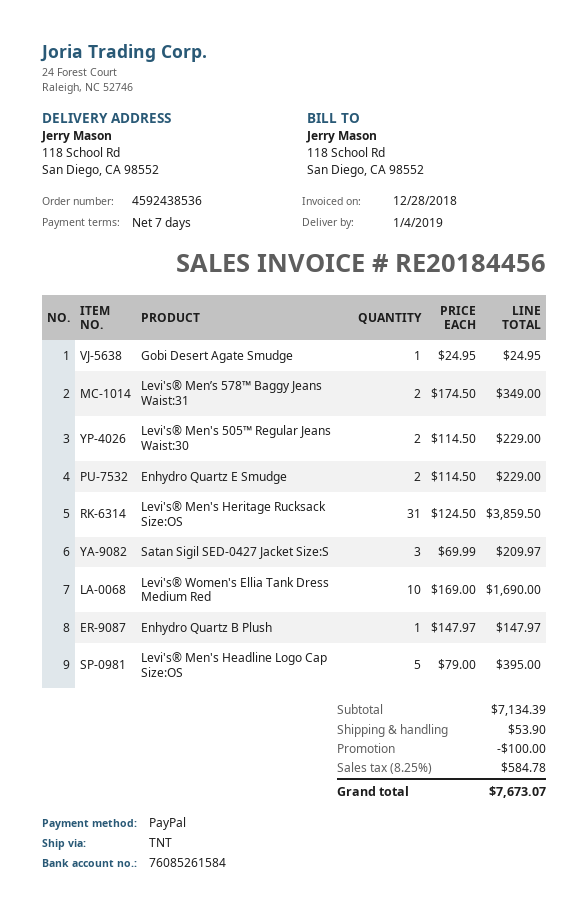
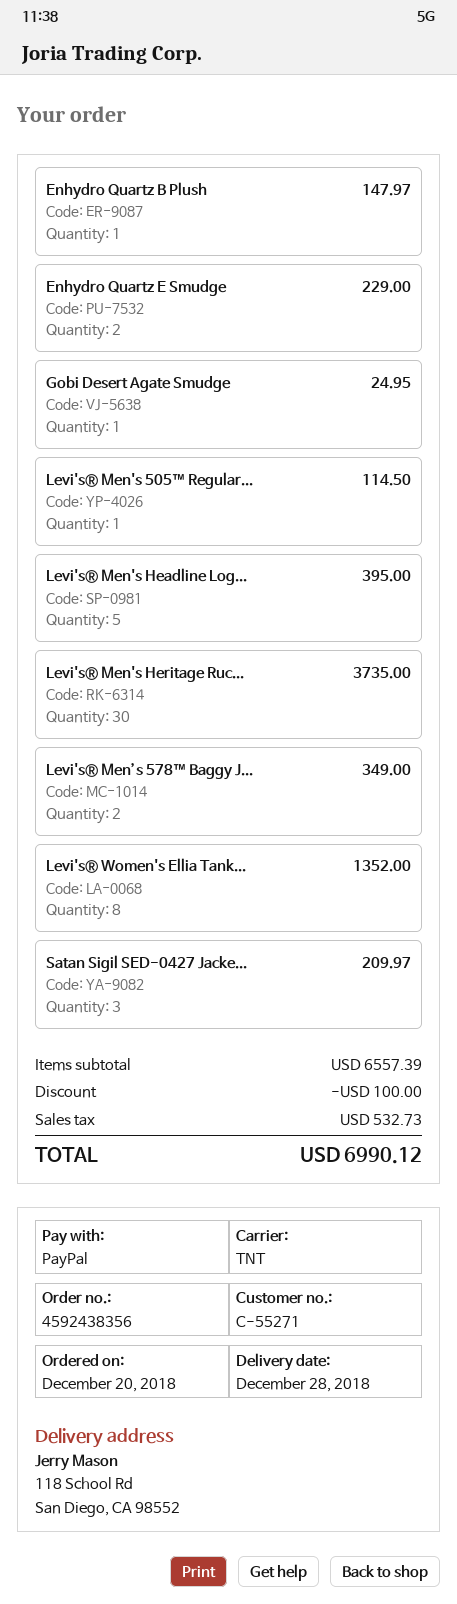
order number: 4592438536 -> 4592438356
delivery date: 2019-01-04 -> 2018-12-28
Levi's® Men's 505™ Regular Jeans Waist:30: 2 for 229.00 -> 1 for 114.50
Levi's® Men's Heritage Rucksack Size:OS: 31 for 3859.50 -> 30 for 3735.00
Levi's® Women's Ellia Tank Dress Medium Red: 10 for 1690.00 -> 8 for 1352.00
subtotal: 7134.39 -> 6557.39
shipping: 53.90 -> none
tax: 584.78 -> 532.73
total: 7673.07 -> 6990.12

